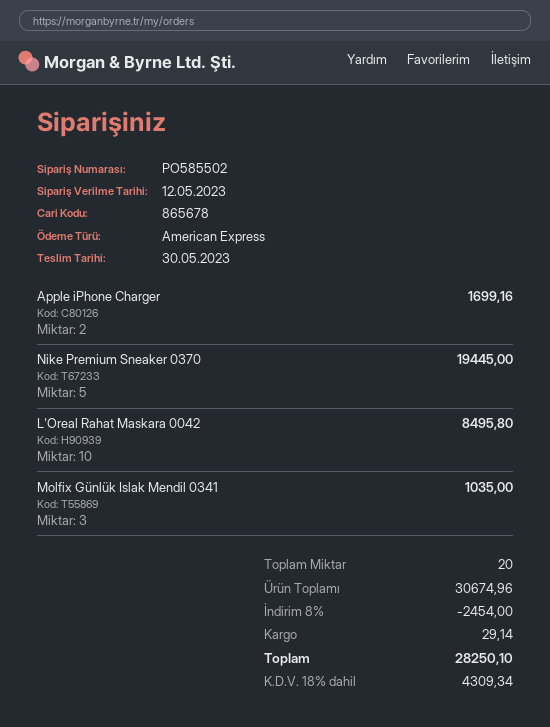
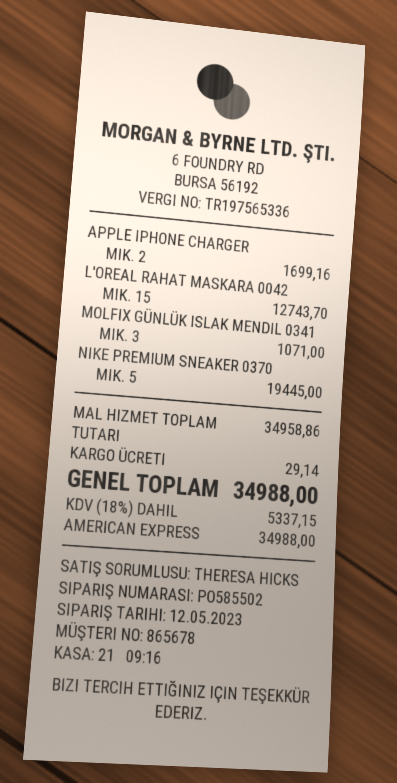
L'Oreal Rahat Maskara 0042: 10 for 8495.80 -> 15 for 12743.70
Molfix Günlük Islak Mendil 0341: 3 for 1035.00 -> 3 for 1071.00
subtotal: 30674.96 -> 34958.86
discount: 8% = 2454.00 -> none
tax: 18% = 4309.34 -> 18% = 5337.15
total: 28250.10 -> 34988.00

